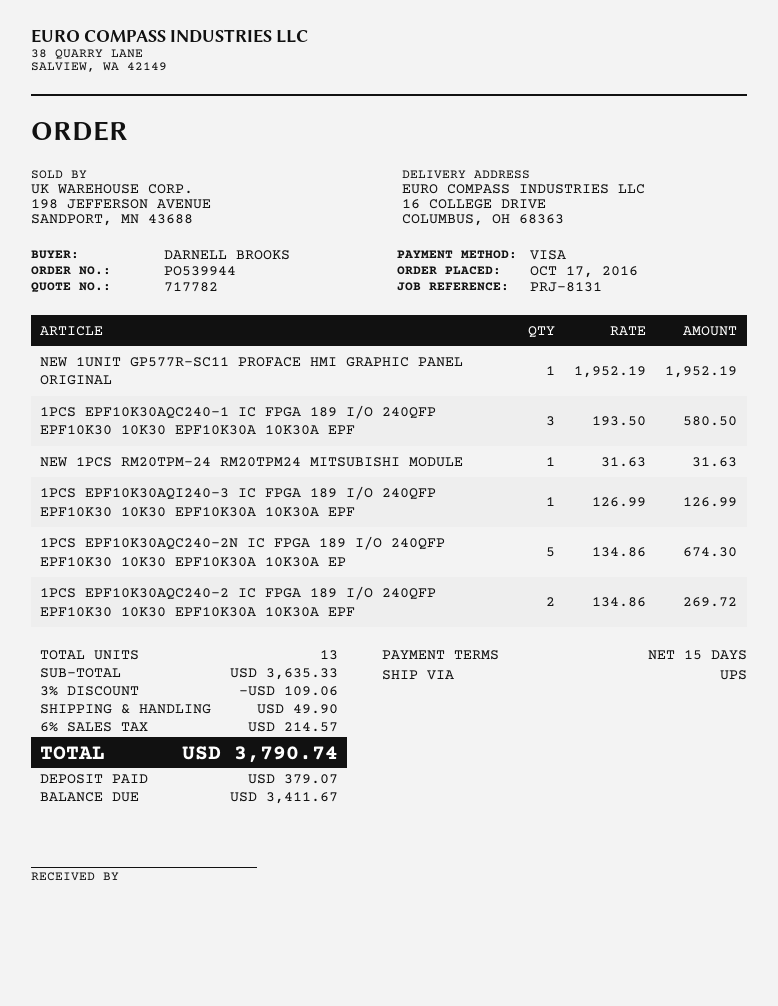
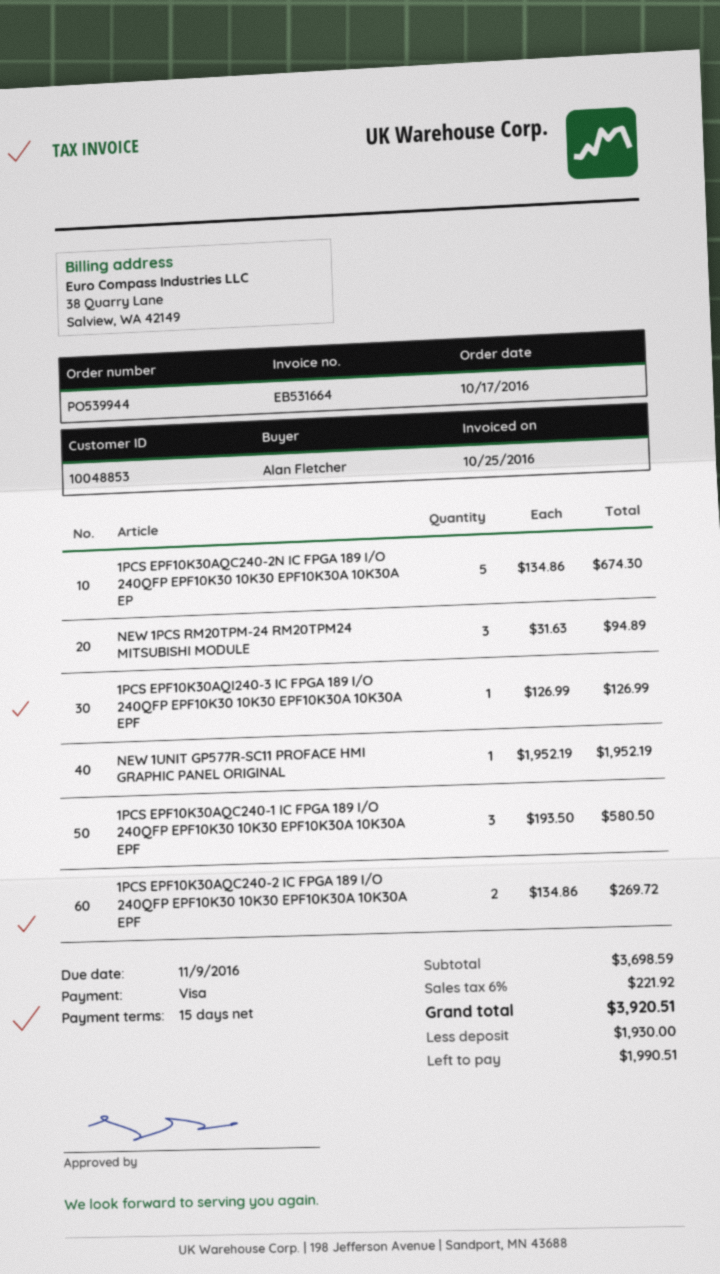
ordered by: DARNELL BROOKS -> Alan Fletcher
NEW 1PCS RM20TPM-24 RM20TPM24 MITSUBISHI MODULE: 1 x 31.63 = 31.63 -> 3 x 31.63 = 94.89
subtotal: 3635.33 -> 3698.59
discount: 3% = 109.06 -> none
shipping: 49.90 -> none
tax: 6% = 214.57 -> 6% = 221.92
total: 3790.74 -> 3920.51
deposit: 379.07 -> 1930.00
balance: 3411.67 -> 1990.51

